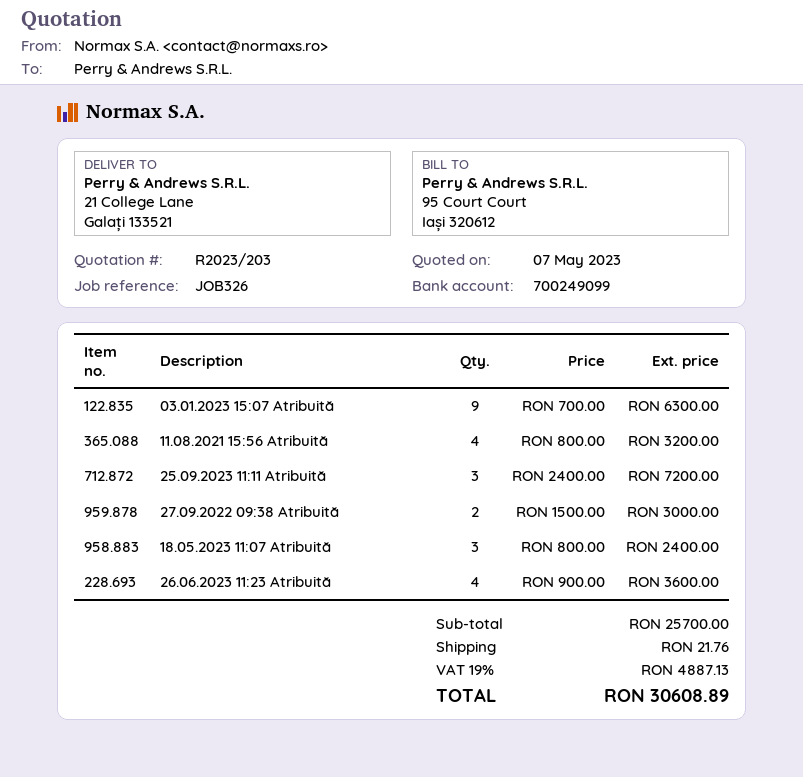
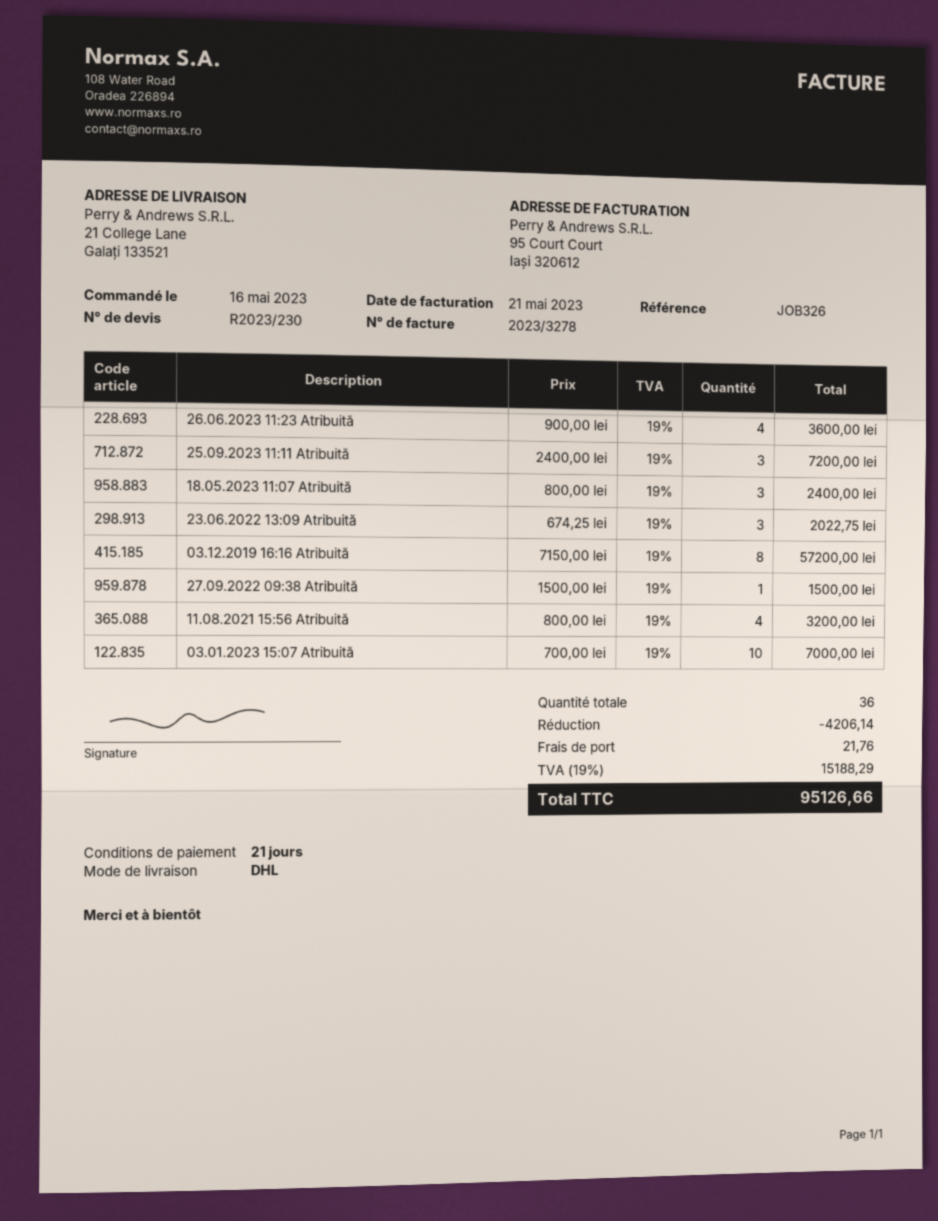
quote number: R2023/203 -> R2023/230
03.01.2023 15:07 Atribuită: 9 x 700.00 = 6300.00 -> 10 x 700.00 = 7000.00
27.09.2022 09:38 Atribuită: 2 x 1500.00 = 3000.00 -> 1 x 1500.00 = 1500.00
23.06.2022 13:09 Atribuită: none -> 3 x 674.25 = 2022.75
03.12.2019 16:16 Atribuită: none -> 8 x 7150.00 = 57200.00
discount: none -> 4206.14
tax: 19% = 4887.13 -> 19% = 15188.29
total: 30608.89 -> 95126.66

